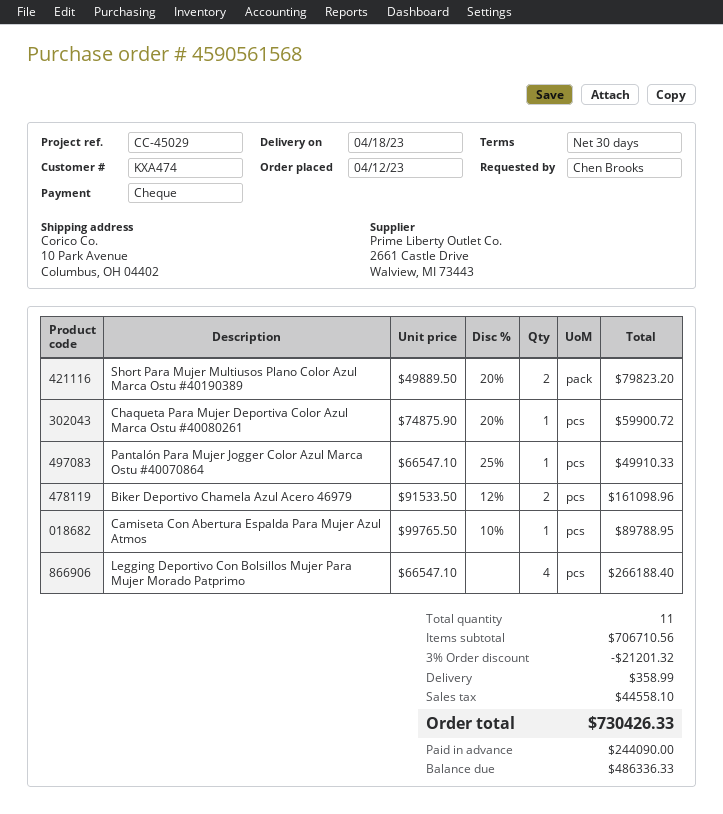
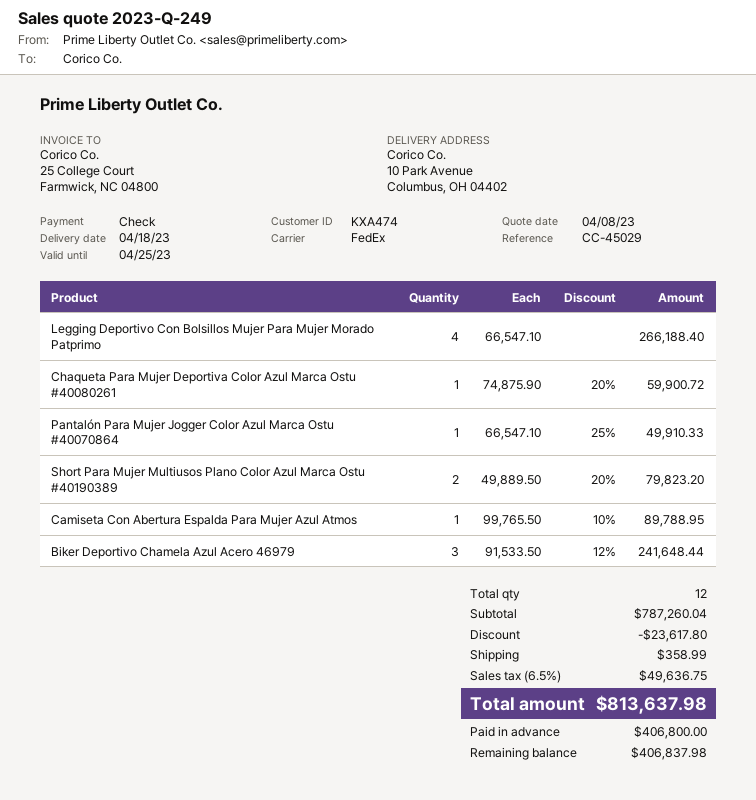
Biker Deportivo Chamela Azul Acero 46979: 2 x 91533.50 - 12% = 161098.96 -> 3 x 91533.50 - 12% = 241648.44
total quantity: 11 -> 12
subtotal: 706710.56 -> 787260.04
discount: 21201.32 -> 23617.80
tax: 44558.10 -> 49636.75
total: 730426.33 -> 813637.98
deposit: 244090.00 -> 406800.00
balance: 486336.33 -> 406837.98

